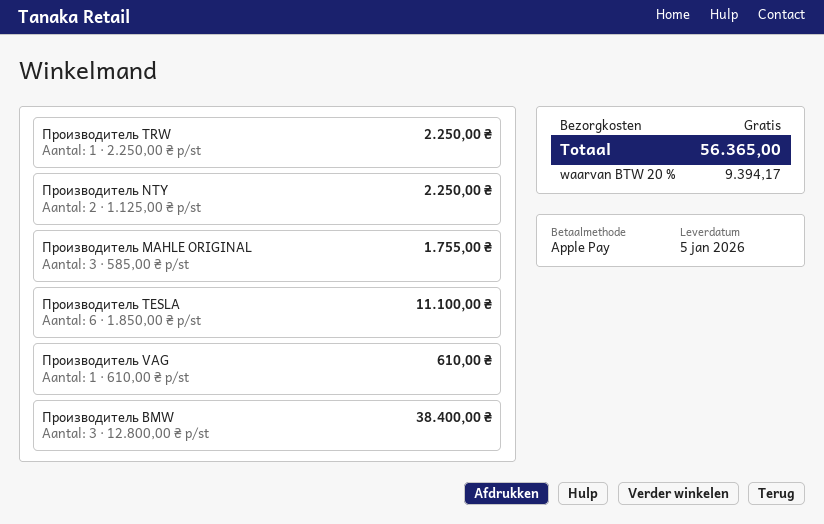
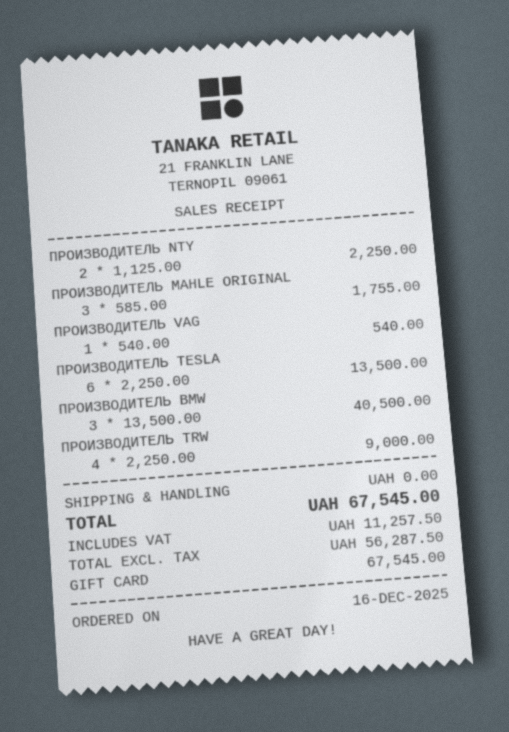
payment method: Apple Pay -> gift card
Производитель TRW: 1 x 2250.00 = 2250.00 -> 4 x 2250.00 = 9000.00
Производитель TESLA: 6 x 1850.00 = 11100.00 -> 6 x 2250.00 = 13500.00
Производитель VAG: 1 x 610.00 = 610.00 -> 1 x 540.00 = 540.00
Производитель BMW: 3 x 12800.00 = 38400.00 -> 3 x 13500.00 = 40500.00
tax: 9394.17 -> 11257.50
total: 56365.00 -> 67545.00

